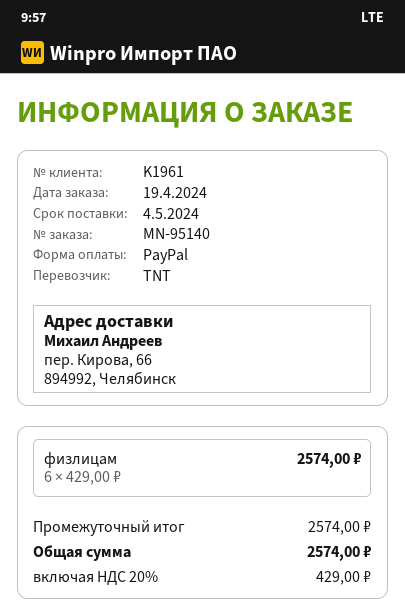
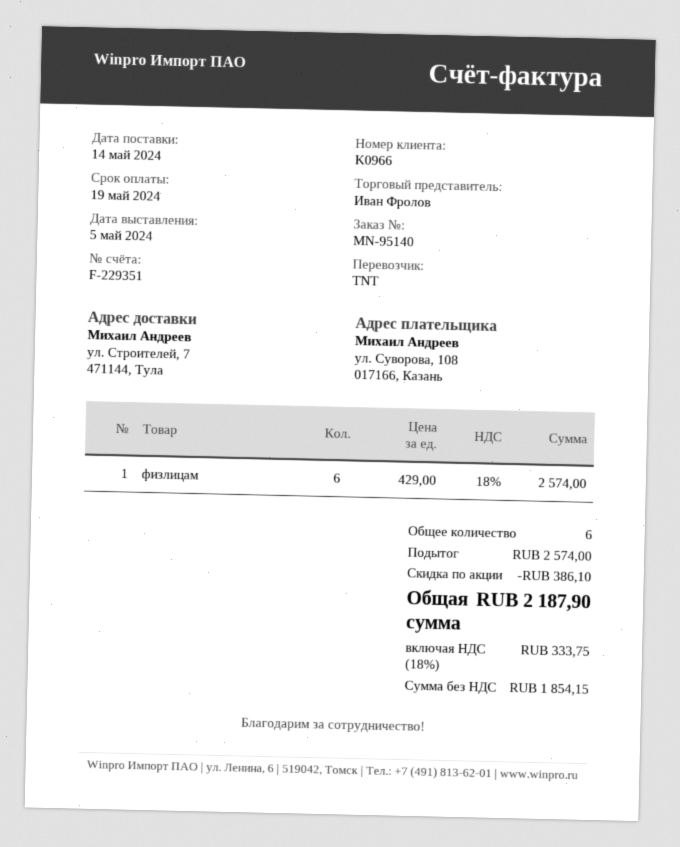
delivery date: 2024-05-04 -> 2024-05-14
customer number: K1961 -> K0966
ship to: пер. Кирова, 66, 894992, Челябинск -> ул. Строителей, 7, 471144, Тула
discount: none -> 386.10
tax: 20% = 429.00 -> 18% = 333.75
total: 2574.00 -> 2187.90

